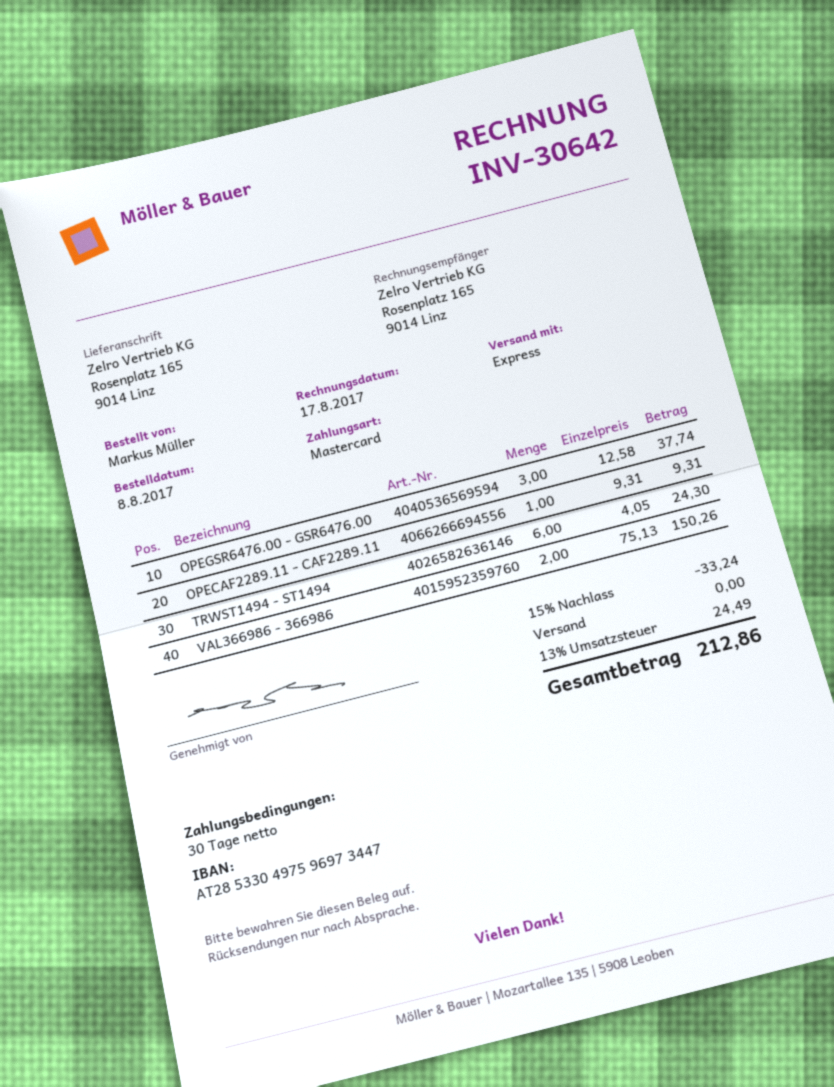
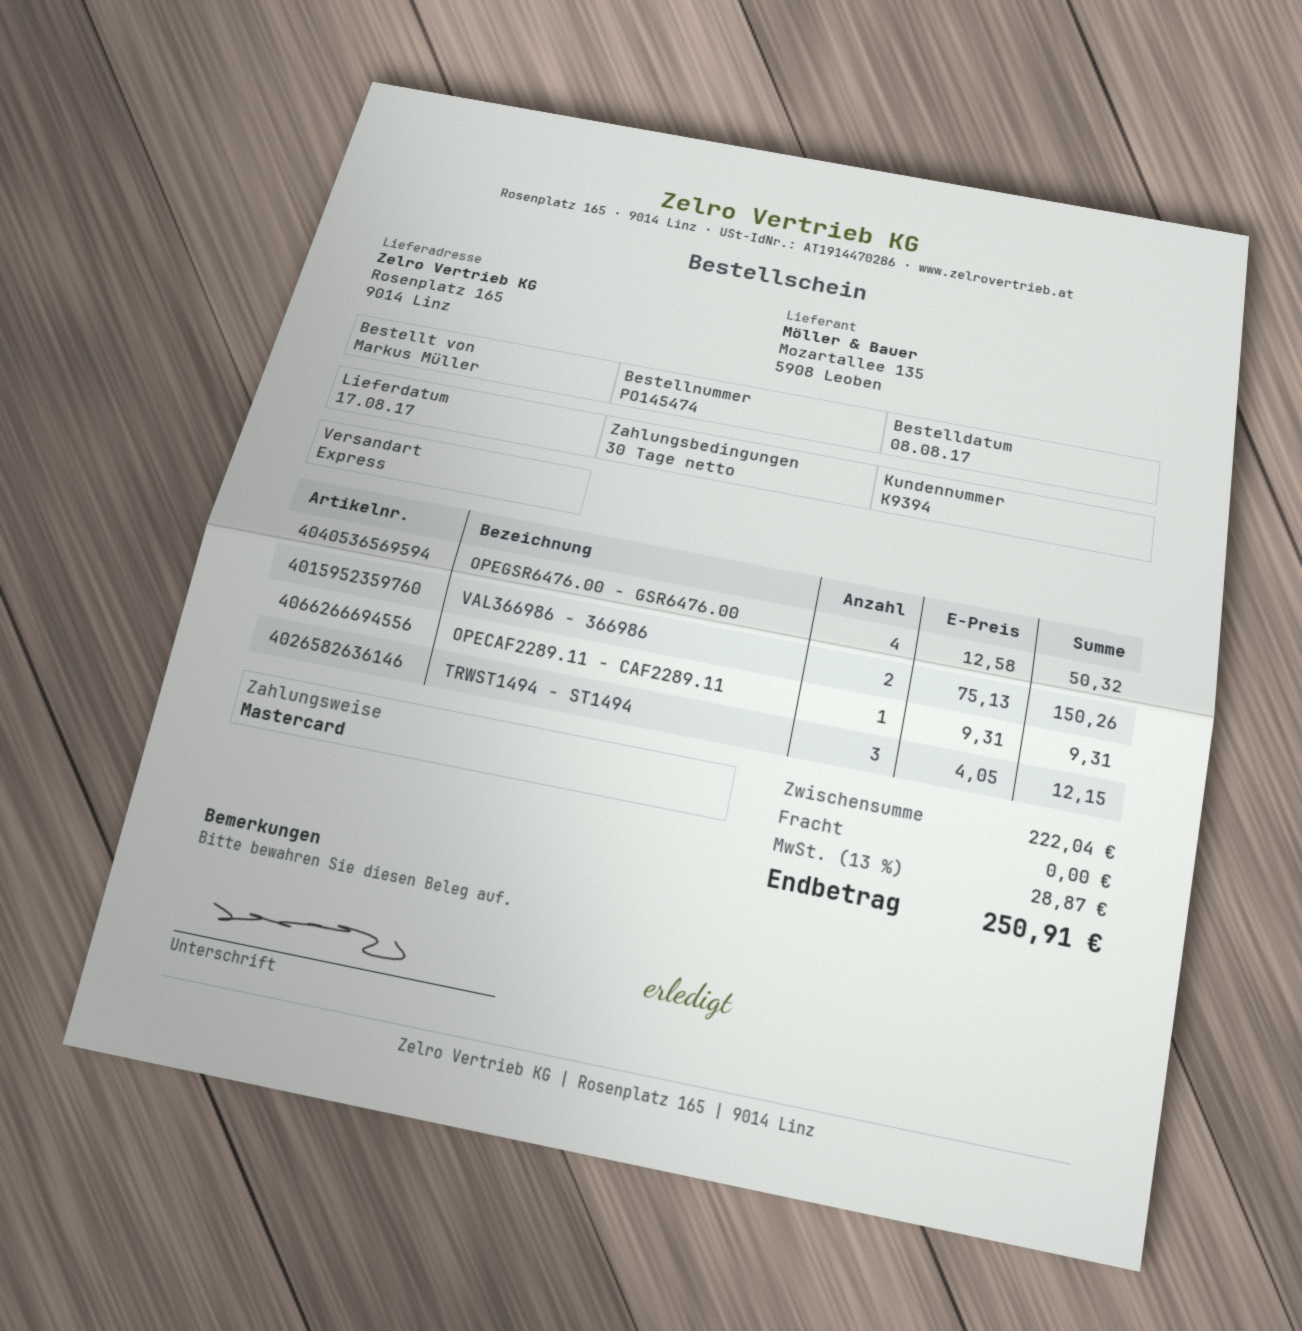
OPEGSR6476.00 - GSR6476.00: 3 x 12.58 = 37.74 -> 4 x 12.58 = 50.32
TRWST1494 - ST1494: 6 x 4.05 = 24.30 -> 3 x 4.05 = 12.15
discount: 15% = 33.24 -> none
tax: 13% = 24.49 -> 13% = 28.87
total: 212.86 -> 250.91

